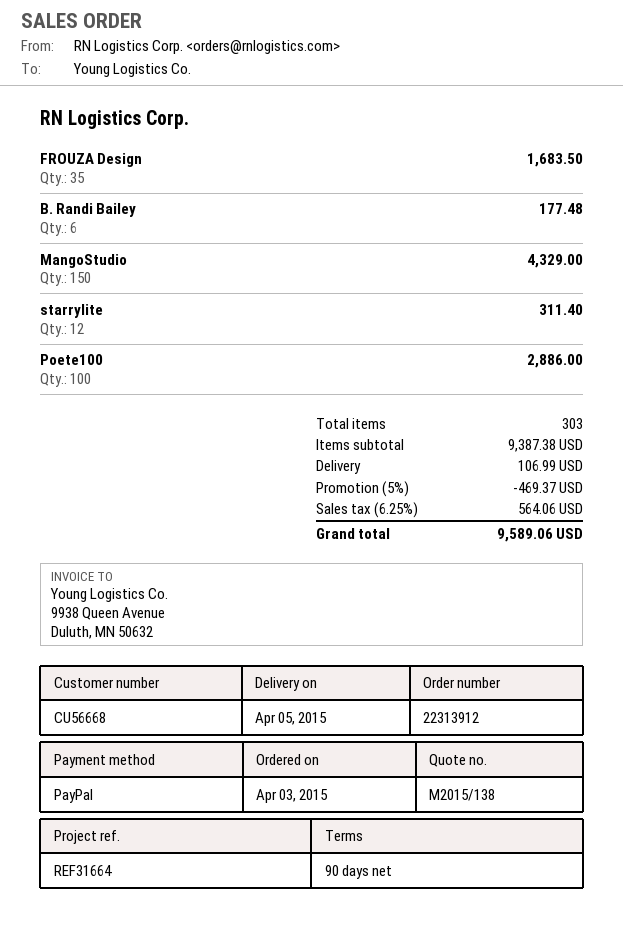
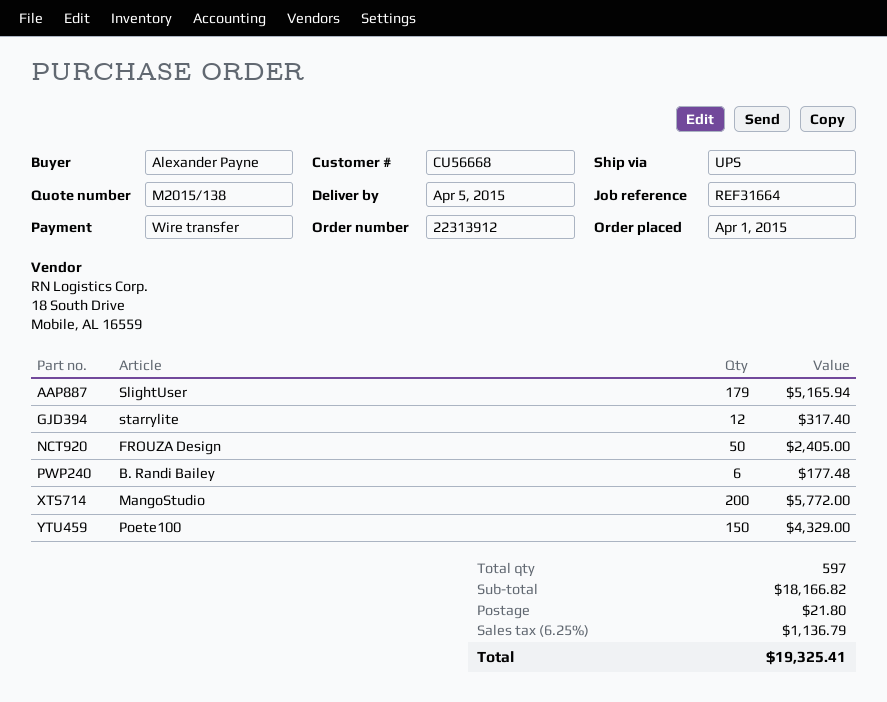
order date: 2015-04-03 -> 2015-04-01
payment method: PayPal -> bank transfer
FROUZA Design: 35 for 1683.50 -> 50 for 2405.00
MangoStudio: 150 for 4329.00 -> 200 for 5772.00
starrylite: 12 for 311.40 -> 12 for 317.40
Poete100: 100 for 2886.00 -> 150 for 4329.00
SlightUser: none -> 179 for 5165.94
total quantity: 303 -> 597
subtotal: 9387.38 -> 18166.82
discount: 5% = 469.37 -> none
shipping: 106.99 -> 21.80
tax: 6.25% = 564.06 -> 6.25% = 1136.79
total: 9589.06 -> 19325.41

